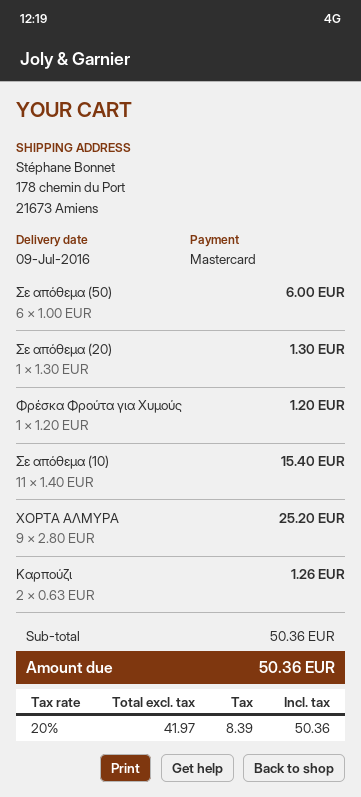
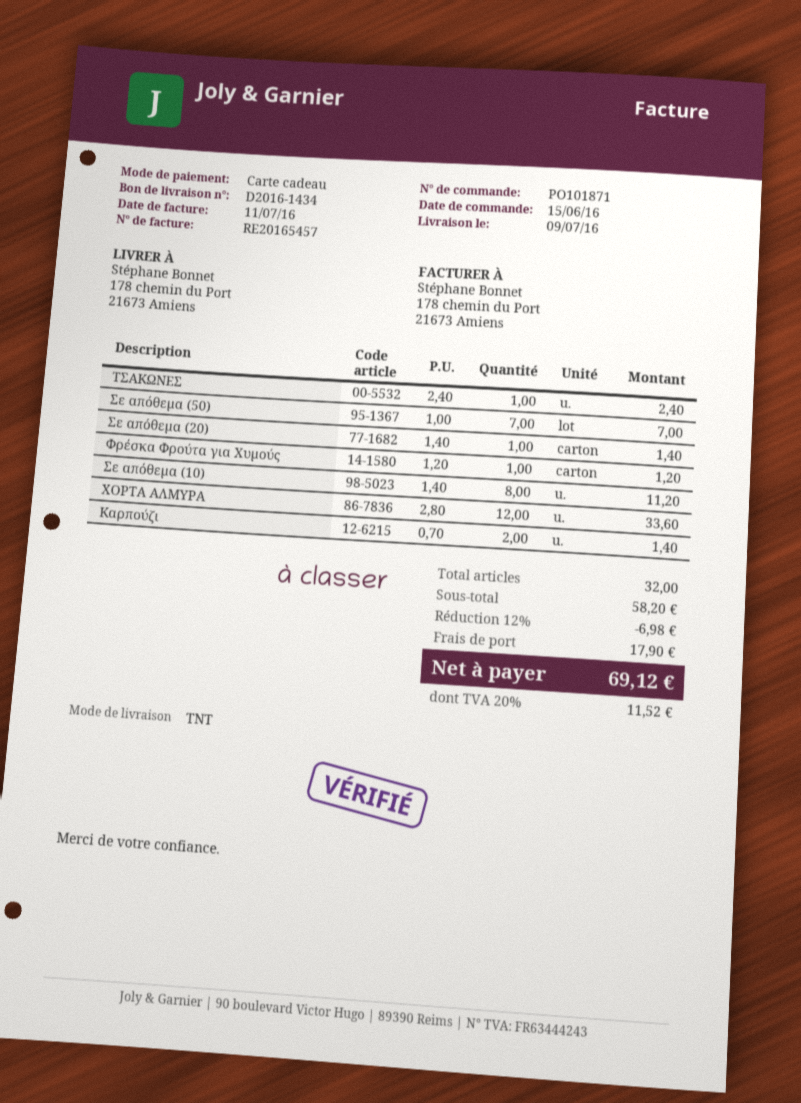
payment method: Mastercard -> gift card
Σε απόθεμα (50): 6 x 1.00 = 6.00 -> 7 x 1.00 = 7.00
Σε απόθεμα (20): 1 x 1.30 = 1.30 -> 1 x 1.40 = 1.40
Σε απόθεμα (10): 11 x 1.40 = 15.40 -> 8 x 1.40 = 11.20
ΧΟΡΤΑ ΑΛΜΥΡΑ: 9 x 2.80 = 25.20 -> 12 x 2.80 = 33.60
Καρπούζι: 2 x 0.63 = 1.26 -> 2 x 0.70 = 1.40
ΤΣΑΚΩΝΕΣ: none -> 1 x 2.40 = 2.40
subtotal: 50.36 -> 58.20
discount: none -> 12% = 6.98
shipping: none -> 17.90
tax: 20% = 8.39 -> 20% = 11.52
total: 50.36 -> 69.12

